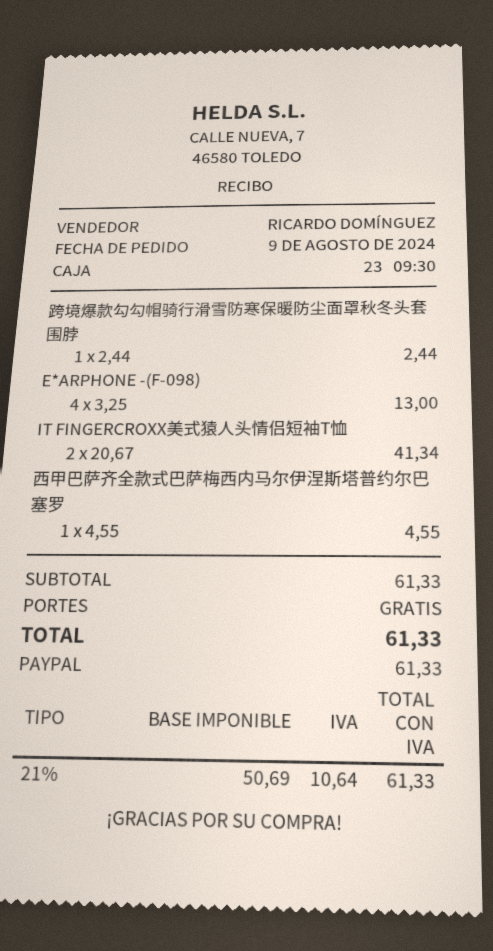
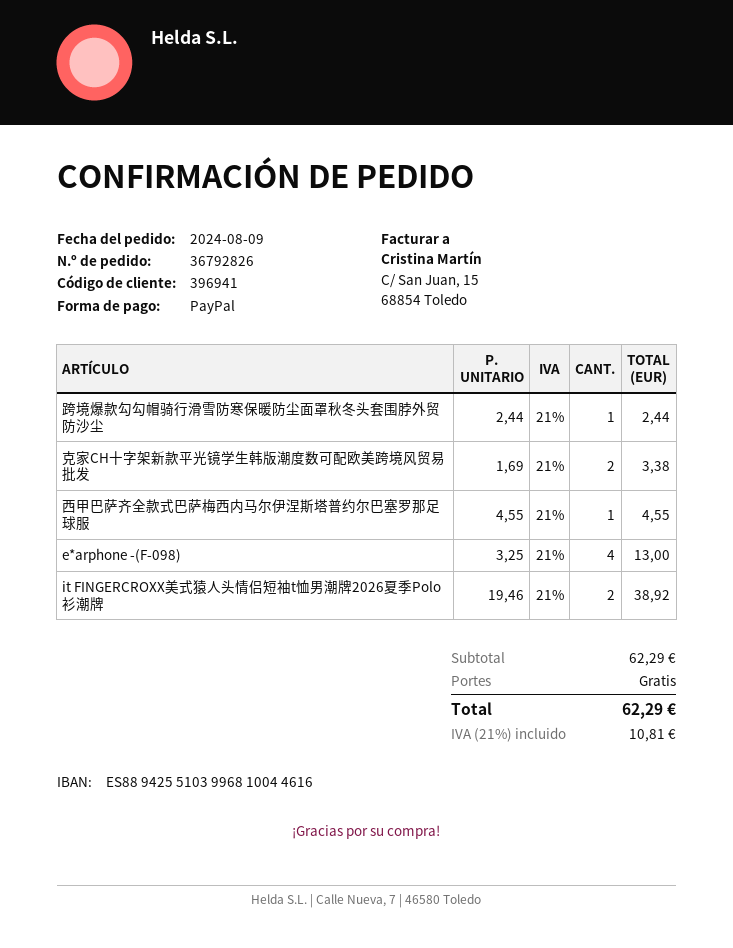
IT FINGERCROXX美式猿人头情侣短袖T恤: 2 x 20.67 = 41.34 -> 2 x 19.46 = 38.92
克家CH十字架新款平光镜学生韩版潮度数可配欧美跨境风贸易批发: none -> 2 x 1.69 = 3.38
subtotal: 61.33 -> 62.29
tax: 21% = 10.64 -> 21% = 10.81
total: 61.33 -> 62.29

